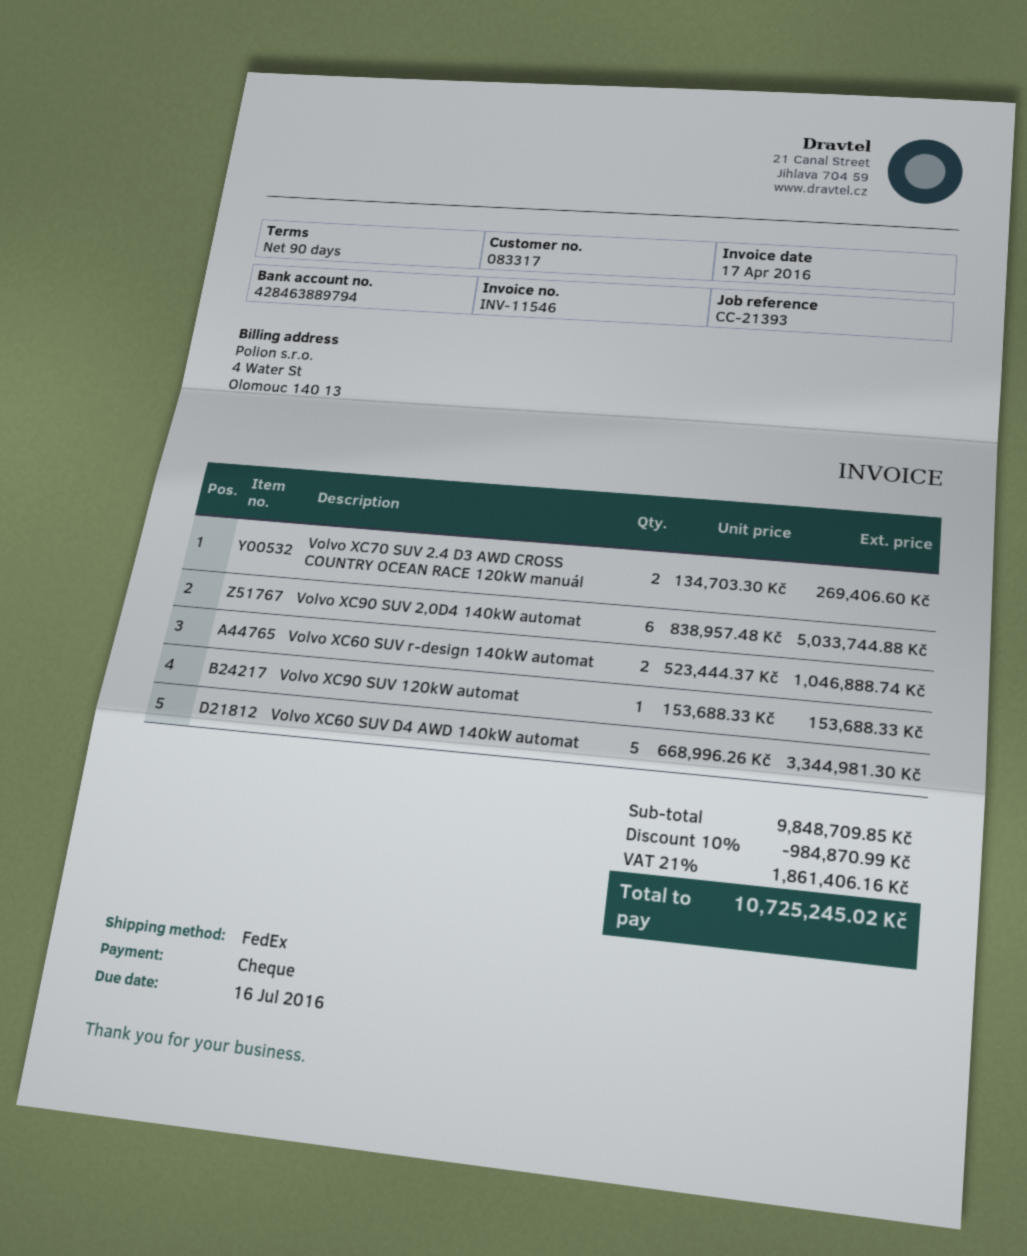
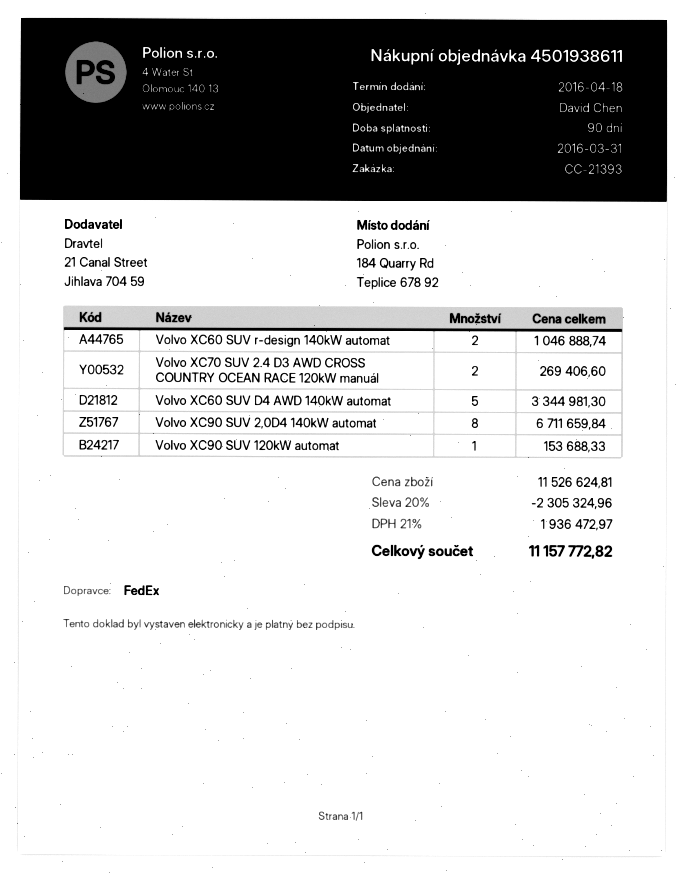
Volvo XC90 SUV 2,0D4 140kW automat: 6 for 5033744.88 -> 8 for 6711659.84
subtotal: 9848709.85 -> 11526624.81
discount: 10% = 984870.99 -> 20% = 2305324.96
tax: 21% = 1861406.16 -> 21% = 1936472.97
total: 10725245.02 -> 11157772.82

